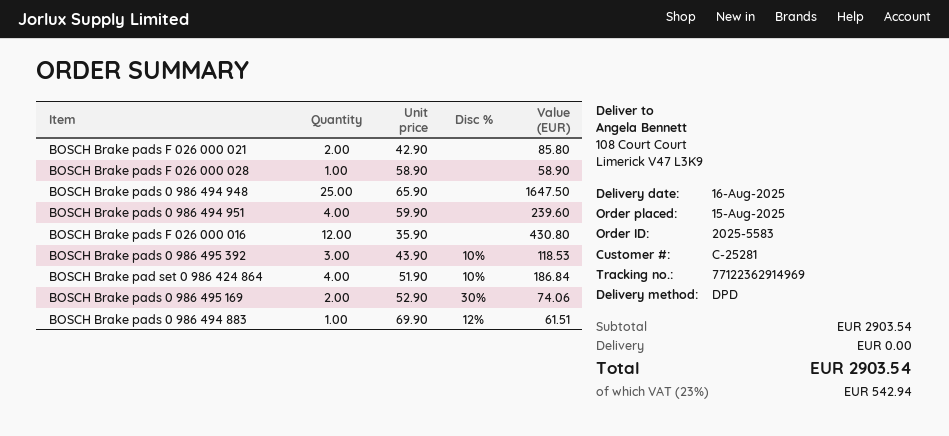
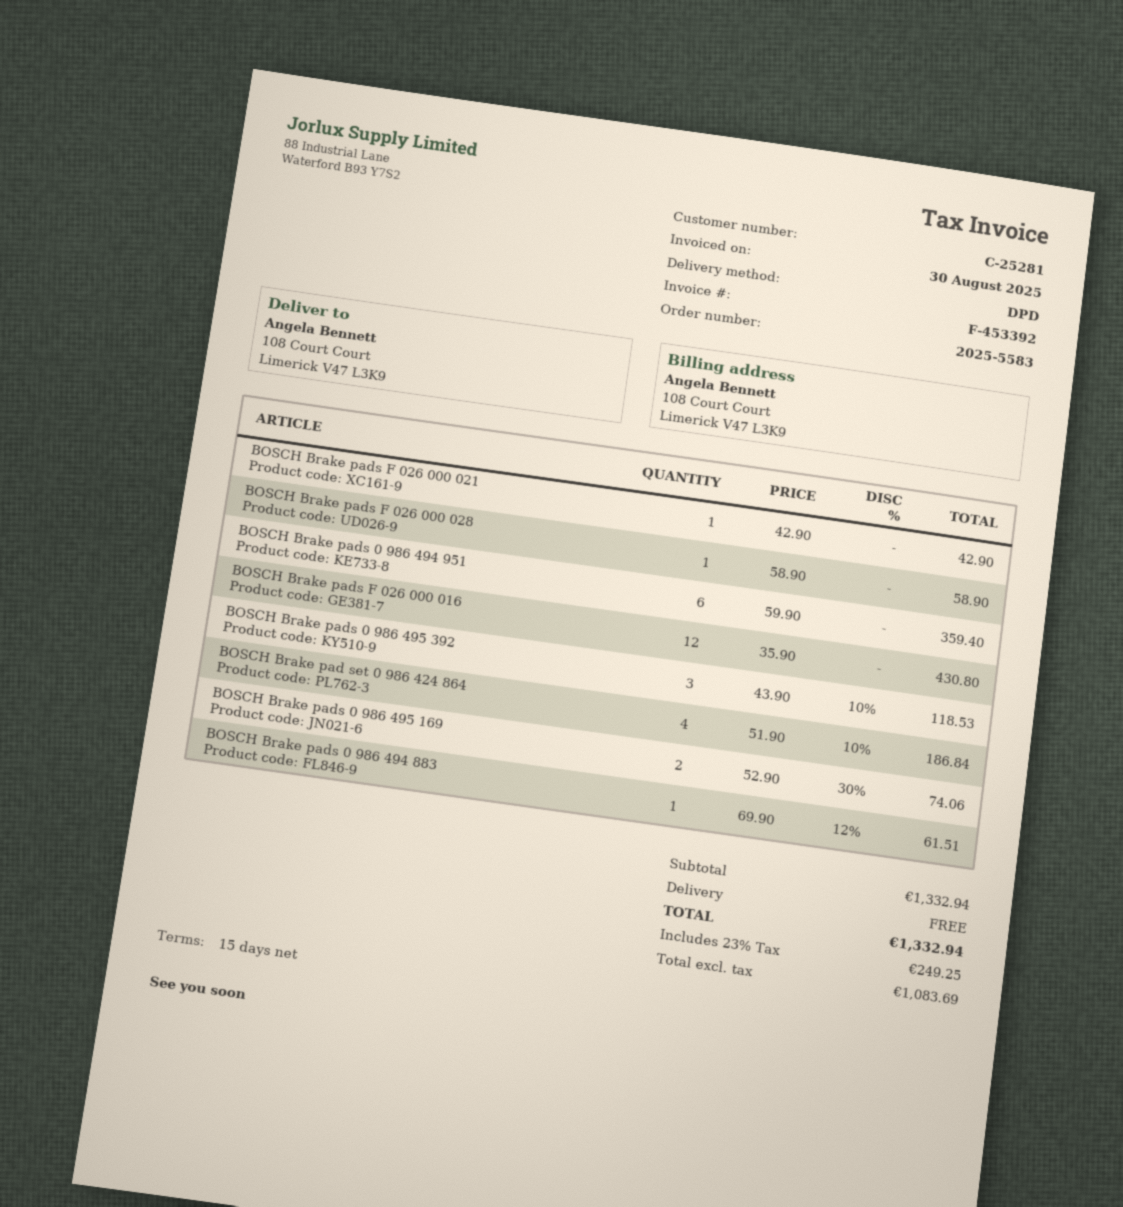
BOSCH Brake pads F 026 000 021: 2 x 42.90 = 85.80 -> 1 x 42.90 = 42.90
BOSCH Brake pads 0 986 494 948: 25 x 65.90 = 1647.50 -> none
BOSCH Brake pads 0 986 494 951: 4 x 59.90 = 239.60 -> 6 x 59.90 = 359.40
subtotal: 2903.54 -> 1332.94
tax: 23% = 542.94 -> 23% = 249.25
total: 2903.54 -> 1332.94

